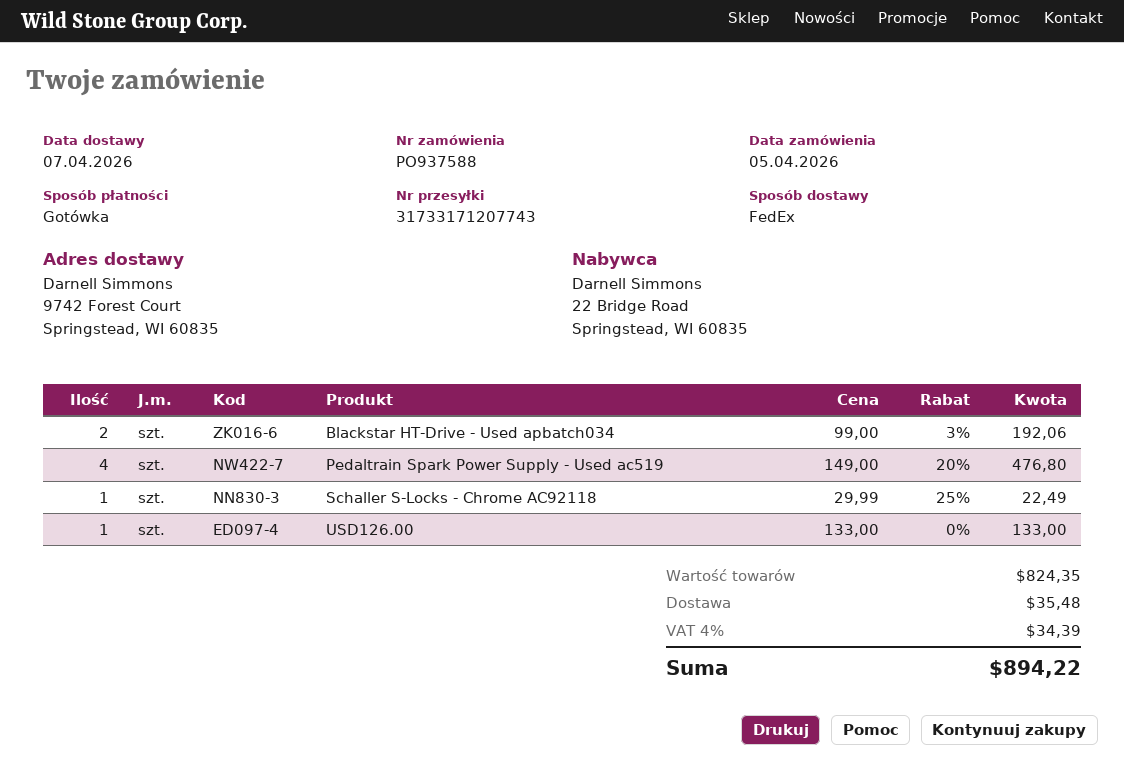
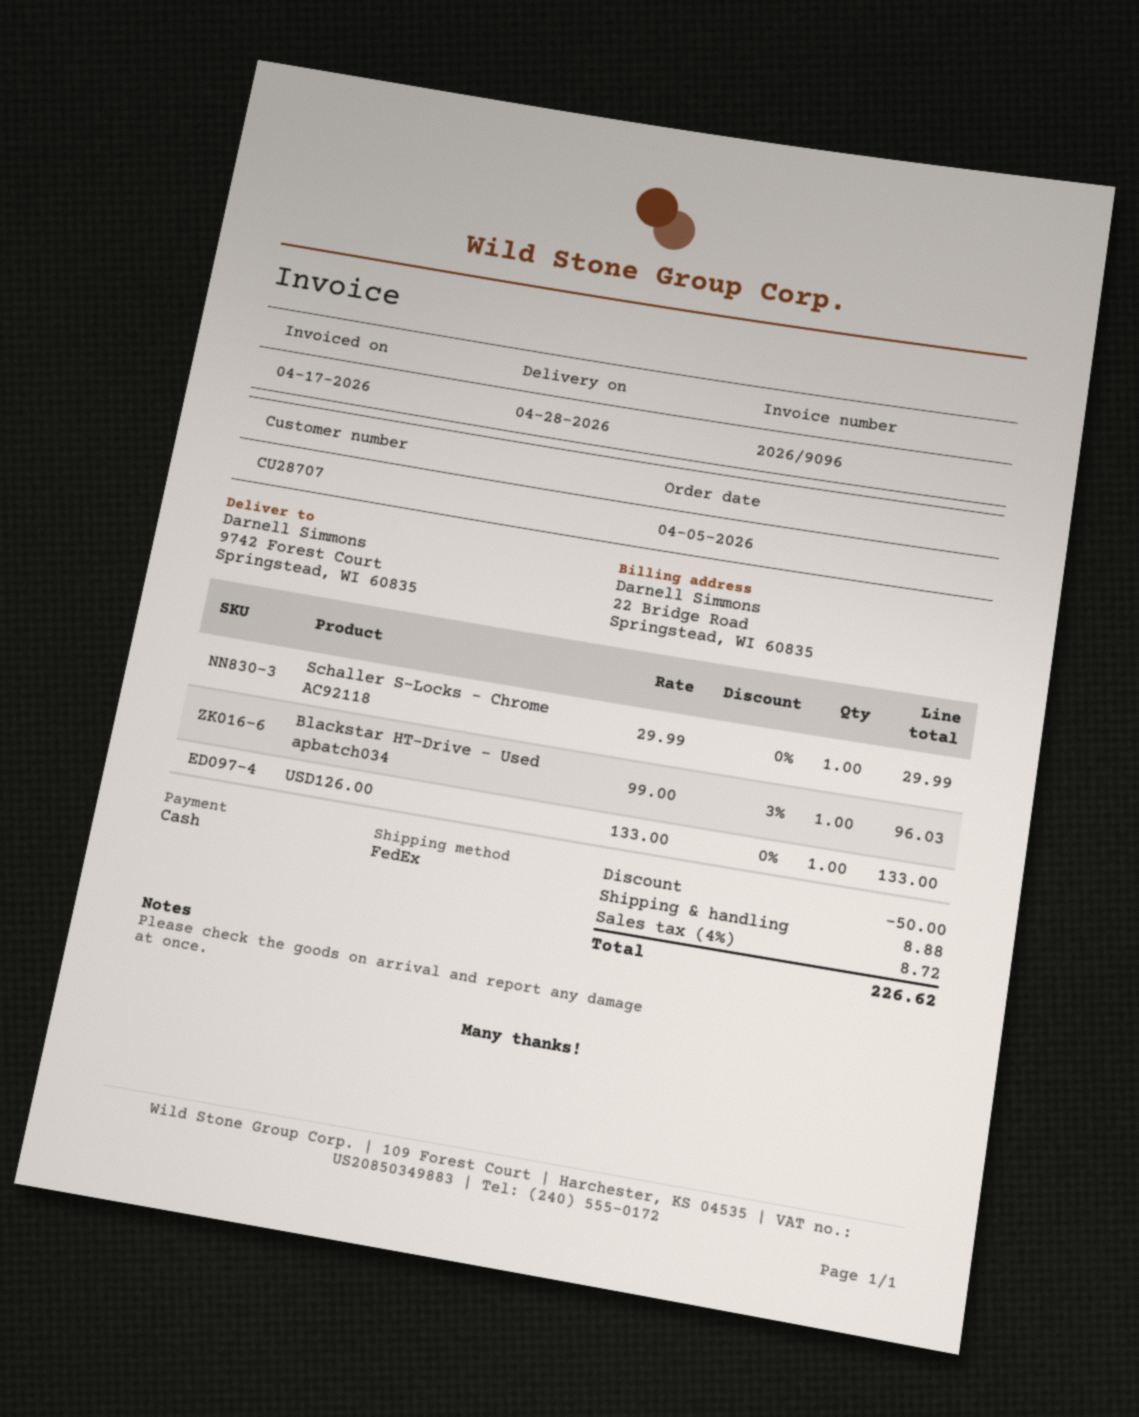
delivery date: 2026-04-07 -> 2026-04-28
Blackstar HT-Drive - Used apbatch034: 2 x 99.00 - 3% = 192.06 -> 1 x 99.00 - 3% = 96.03
Pedaltrain Spark Power Supply - Used ac519: 4 x 149.00 - 20% = 476.80 -> none
Schaller S-Locks - Chrome AC92118: 1 x 29.99 - 25% = 22.49 -> 1 x 29.99 = 29.99
discount: none -> 50.00
shipping: 35.48 -> 8.88
tax: 4% = 34.39 -> 4% = 8.72
total: 894.22 -> 226.62

